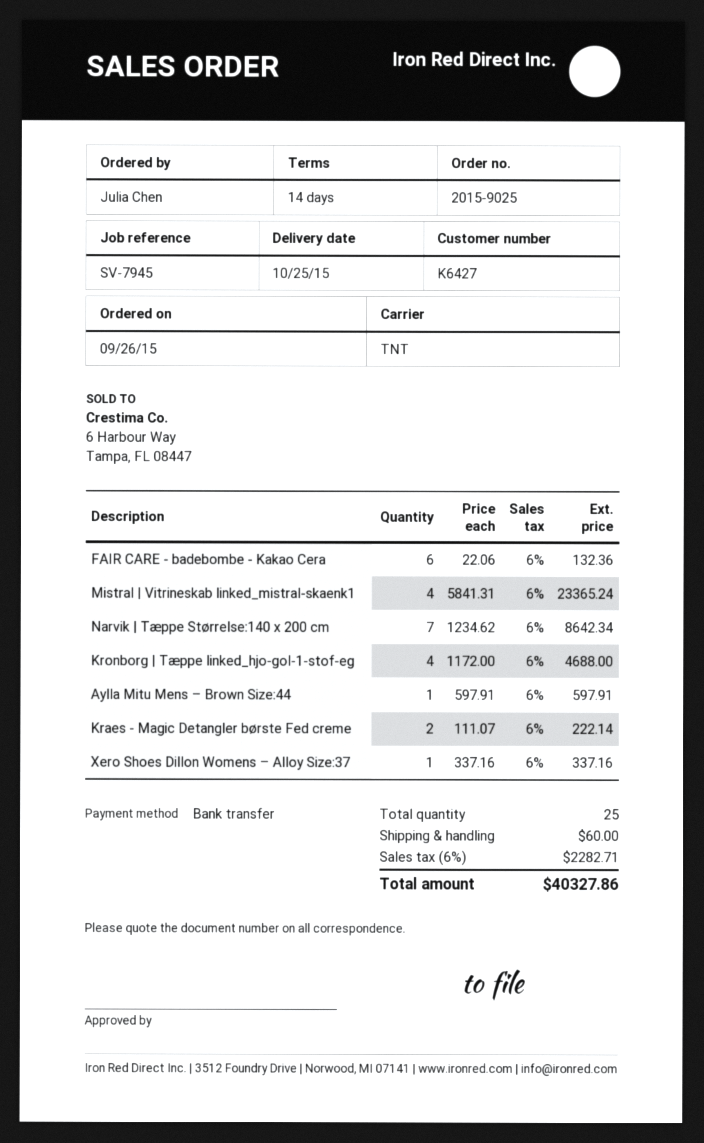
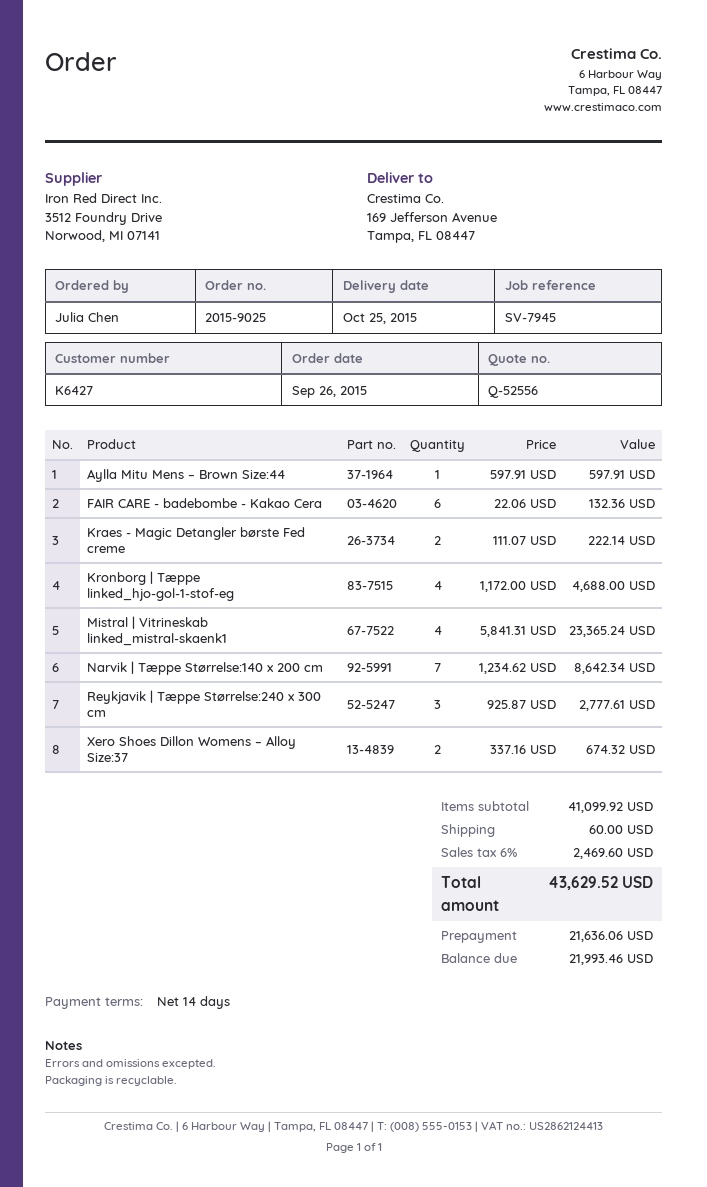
Xero Shoes Dillon Womens – Alloy Size:37: 1 x 337.16 = 337.16 -> 2 x 337.16 = 674.32
Reykjavik | Tæppe Størrelse:240 x 300 cm: none -> 3 x 925.87 = 2777.61
tax: 6% = 2282.71 -> 6% = 2469.60
total: 40327.86 -> 43629.52

